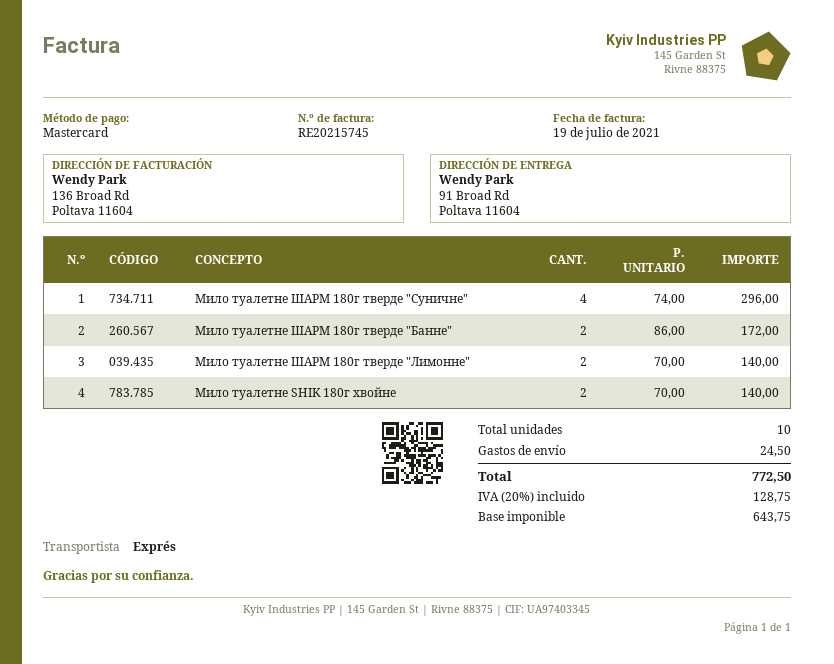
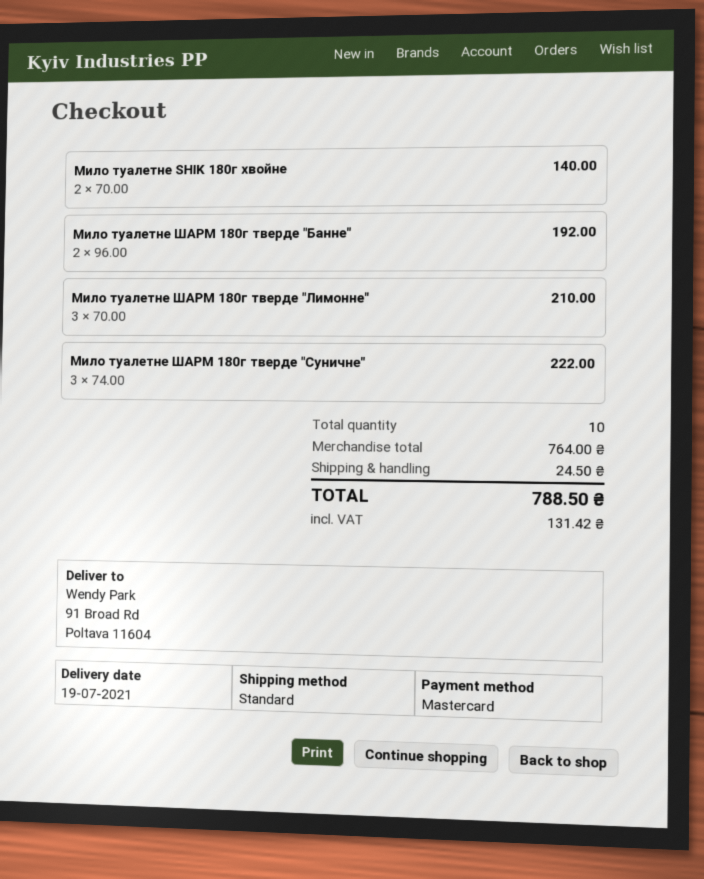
shipping method: express -> standard
Мило туалетне ШАРМ 180г тверде "Суничне": 4 x 74.00 = 296.00 -> 3 x 74.00 = 222.00
Мило туалетне ШАРМ 180г тверде "Банне": 2 x 86.00 = 172.00 -> 2 x 96.00 = 192.00
Мило туалетне ШАРМ 180г тверде "Лимонне": 2 x 70.00 = 140.00 -> 3 x 70.00 = 210.00
tax: 128.75 -> 131.42
total: 772.50 -> 788.50

